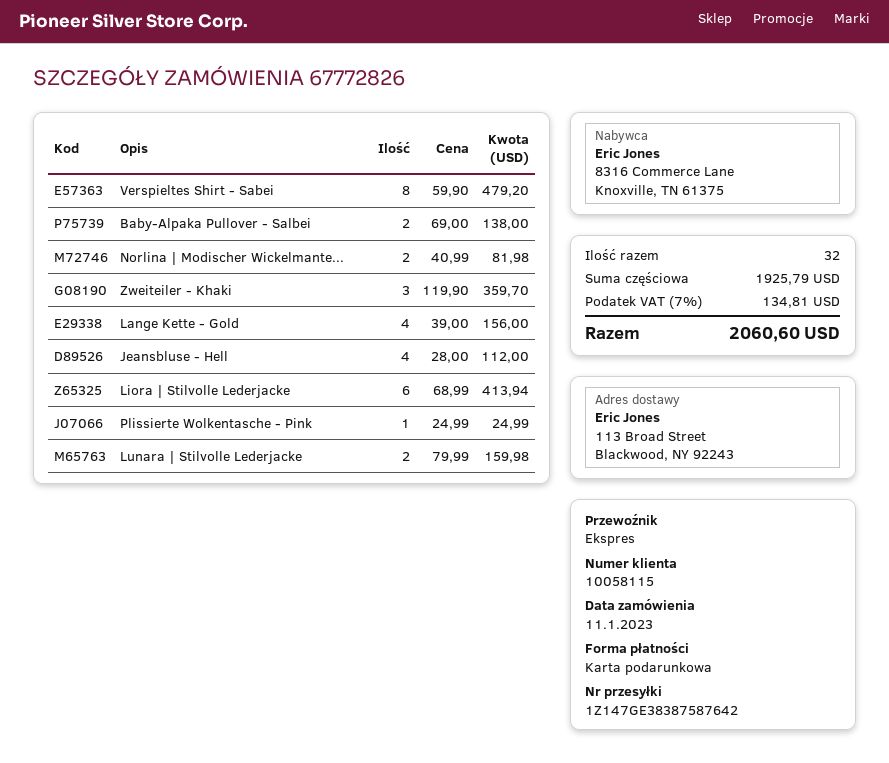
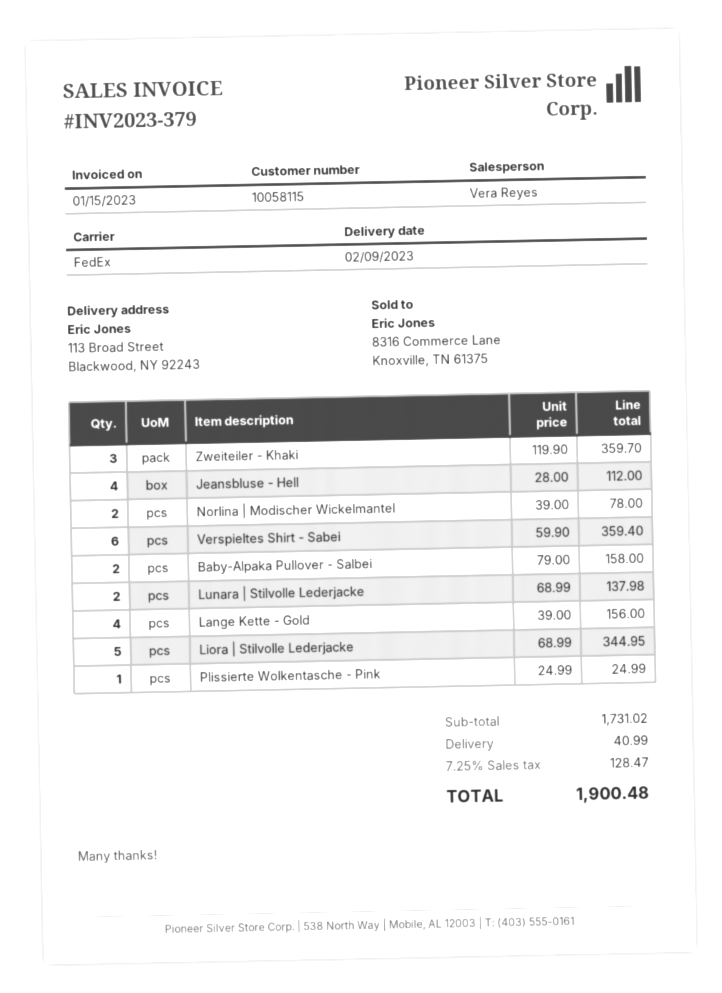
shipping method: express -> FedEx
Verspieltes Shirt - Sabei: 8 x 59.90 = 479.20 -> 6 x 59.90 = 359.40
Baby-Alpaka Pullover - Salbei: 2 x 69.00 = 138.00 -> 2 x 79.00 = 158.00
Norlina | Modischer Wickelmante...: 2 x 40.99 = 81.98 -> 2 x 39.00 = 78.00
Liora | Stilvolle Lederjacke: 6 x 68.99 = 413.94 -> 5 x 68.99 = 344.95
Lunara | Stilvolle Lederjacke: 2 x 79.99 = 159.98 -> 2 x 68.99 = 137.98
subtotal: 1925.79 -> 1731.02
shipping: none -> 40.99
tax: 7% = 134.81 -> 7.25% = 128.47
total: 2060.60 -> 1900.48

